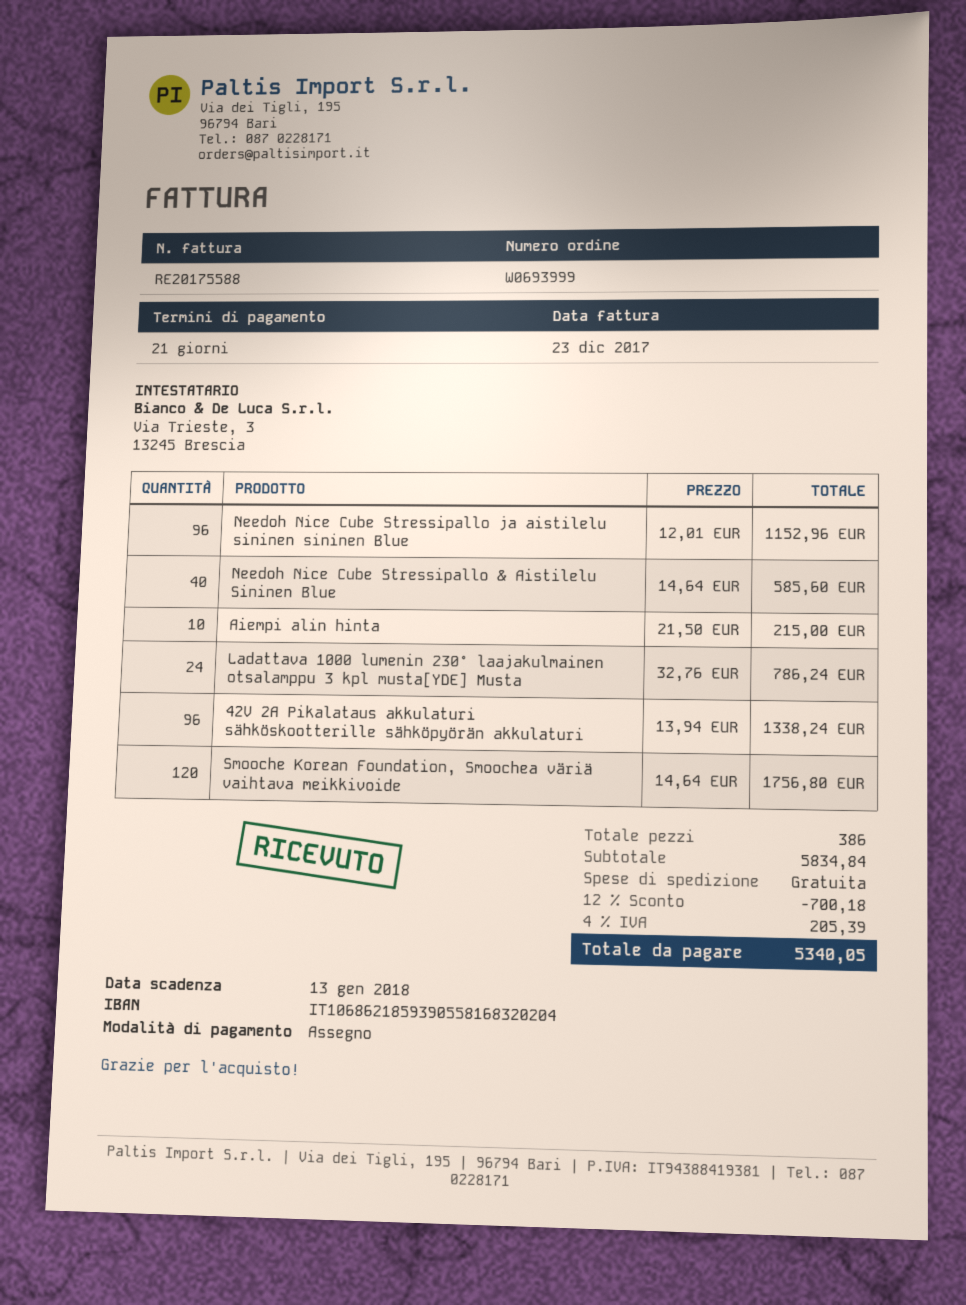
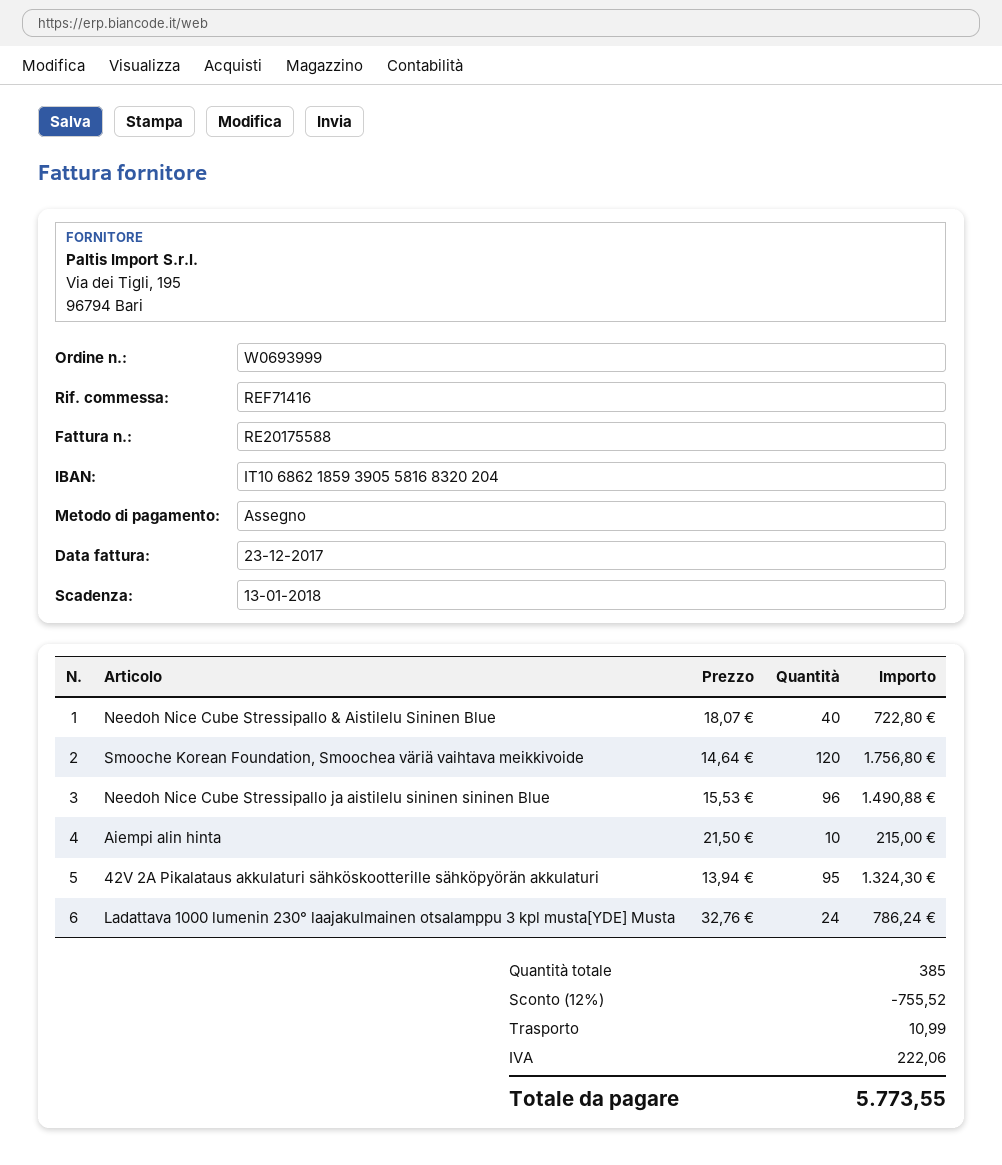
Needoh Nice Cube Stressipallo ja aistilelu sininen sininen Blue: 96 x 12.01 = 1152.96 -> 96 x 15.53 = 1490.88
Needoh Nice Cube Stressipallo & Aistilelu Sininen Blue: 40 x 14.64 = 585.60 -> 40 x 18.07 = 722.80
42V 2A Pikalataus akkulaturi sähköskootterille sähköpyörän akkulaturi: 96 x 13.94 = 1338.24 -> 95 x 13.94 = 1324.30
total quantity: 386 -> 385
discount: 12% = 700.18 -> 12% = 755.52
shipping: 0.00 -> 10.99
tax: 205.39 -> 222.06
total: 5340.05 -> 5773.55

